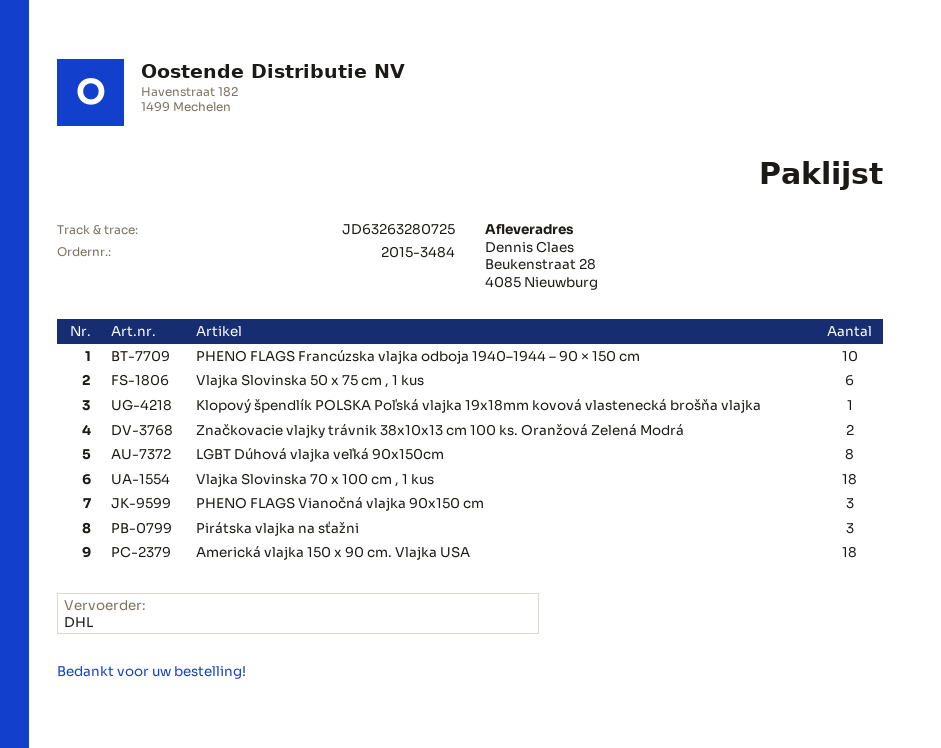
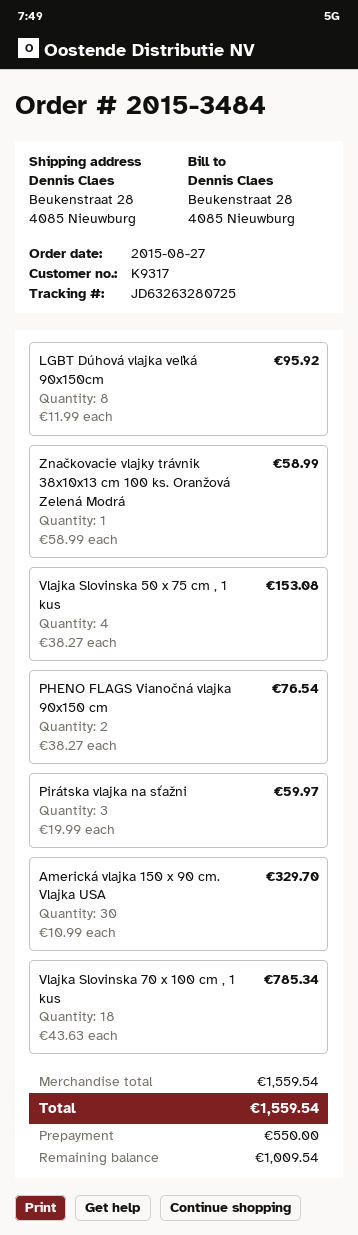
PHENO FLAGS Francúzska vlajka odboja 1940–1944 – 90 × 150 cm: 10 -> none
Vlajka Slovinska 50 x 75 cm , 1 kus: 6 -> 4
Klopový špendlík POLSKA Poľská vlajka 19x18mm kovová vlastenecká brošňa vlajka: 1 -> none
Značkovacie vlajky trávnik 38x10x13 cm 100 ks. Oranžová Zelená Modrá: 2 -> 1
PHENO FLAGS Vianočná vlajka 90x150 cm: 3 -> 2
Americká vlajka 150 x 90 cm. Vlajka USA: 18 -> 30

